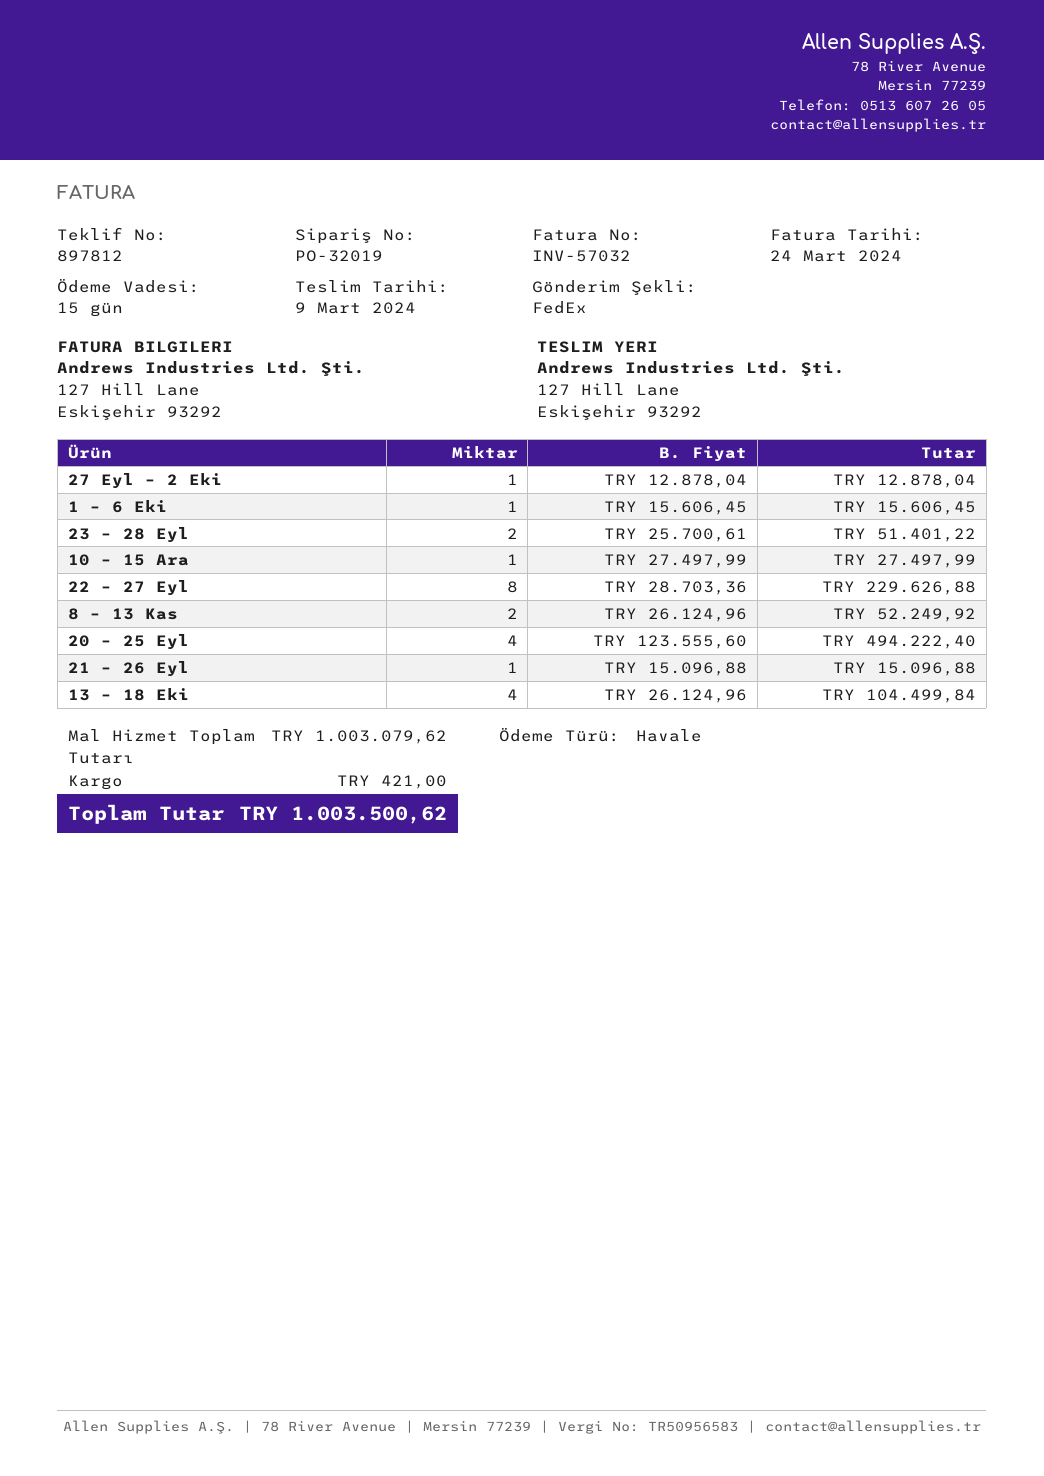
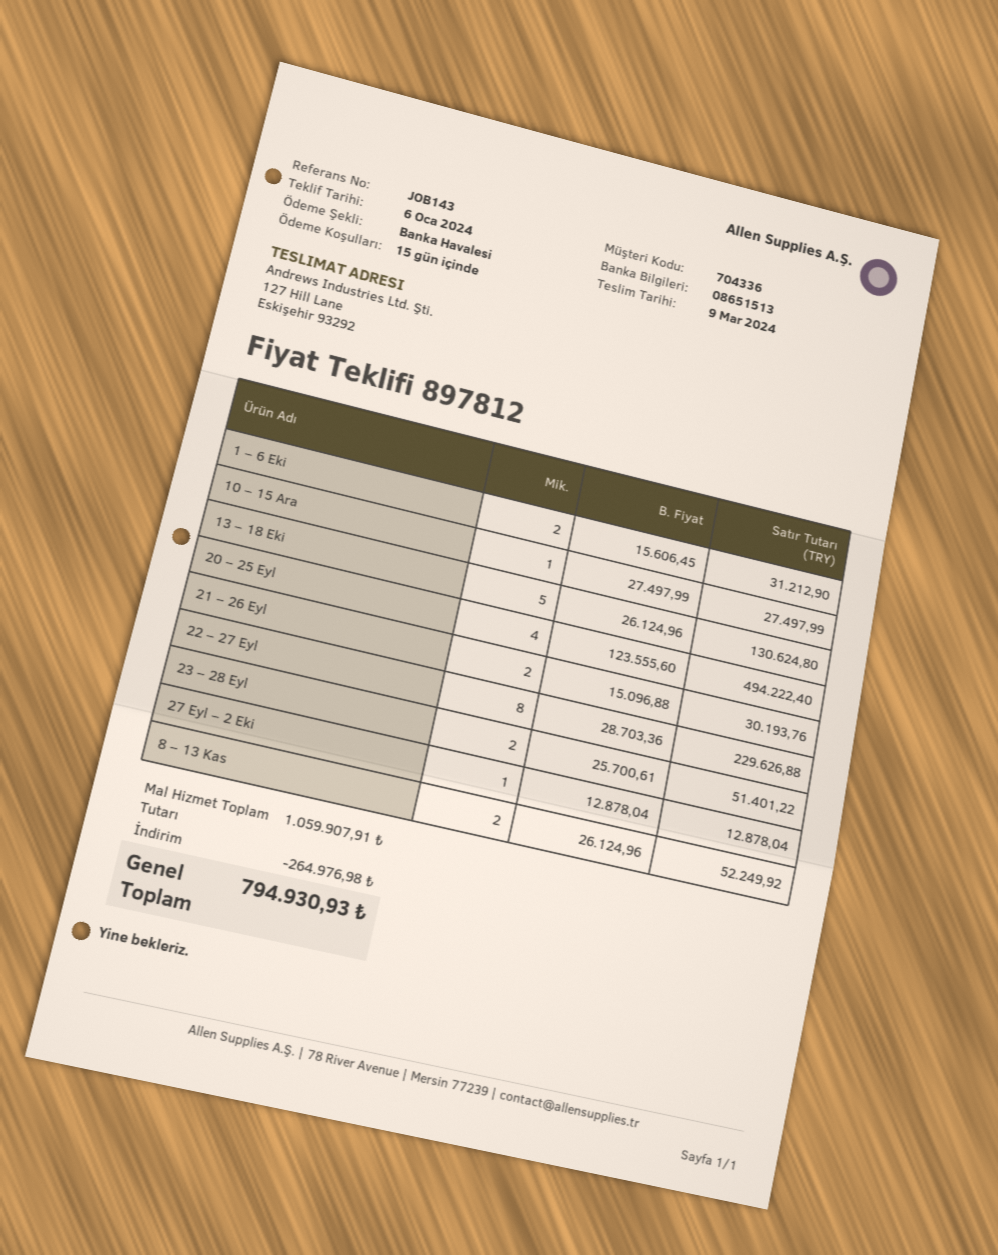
1 – 6 Eki: 1 x 15606.45 = 15606.45 -> 2 x 15606.45 = 31212.90
21 – 26 Eyl: 1 x 15096.88 = 15096.88 -> 2 x 15096.88 = 30193.76
13 – 18 Eki: 4 x 26124.96 = 104499.84 -> 5 x 26124.96 = 130624.80
subtotal: 1003079.62 -> 1059907.91
discount: none -> 264976.98
shipping: 421.00 -> none
total: 1003500.62 -> 794930.93

